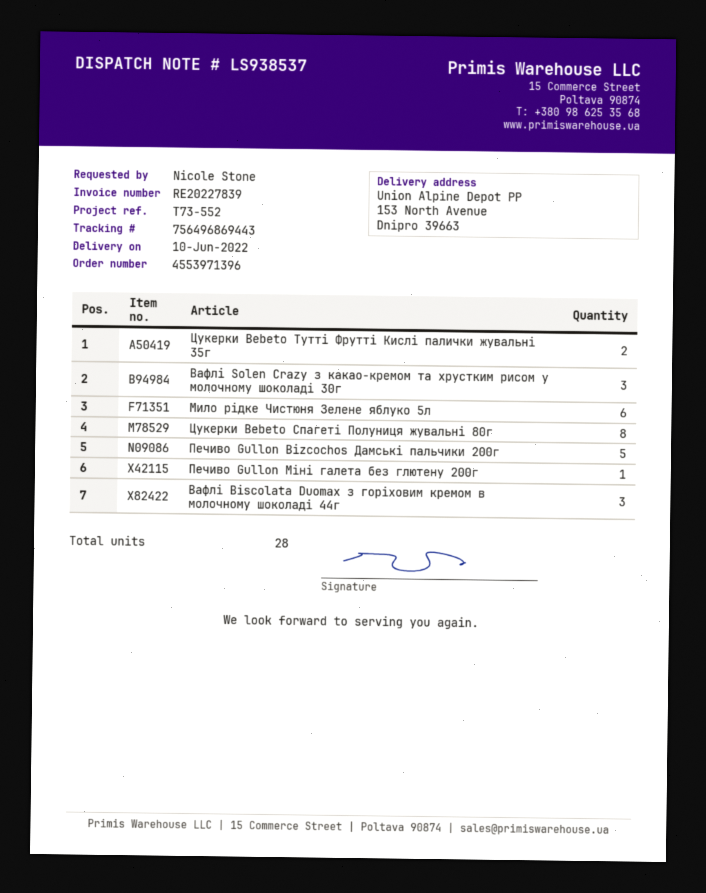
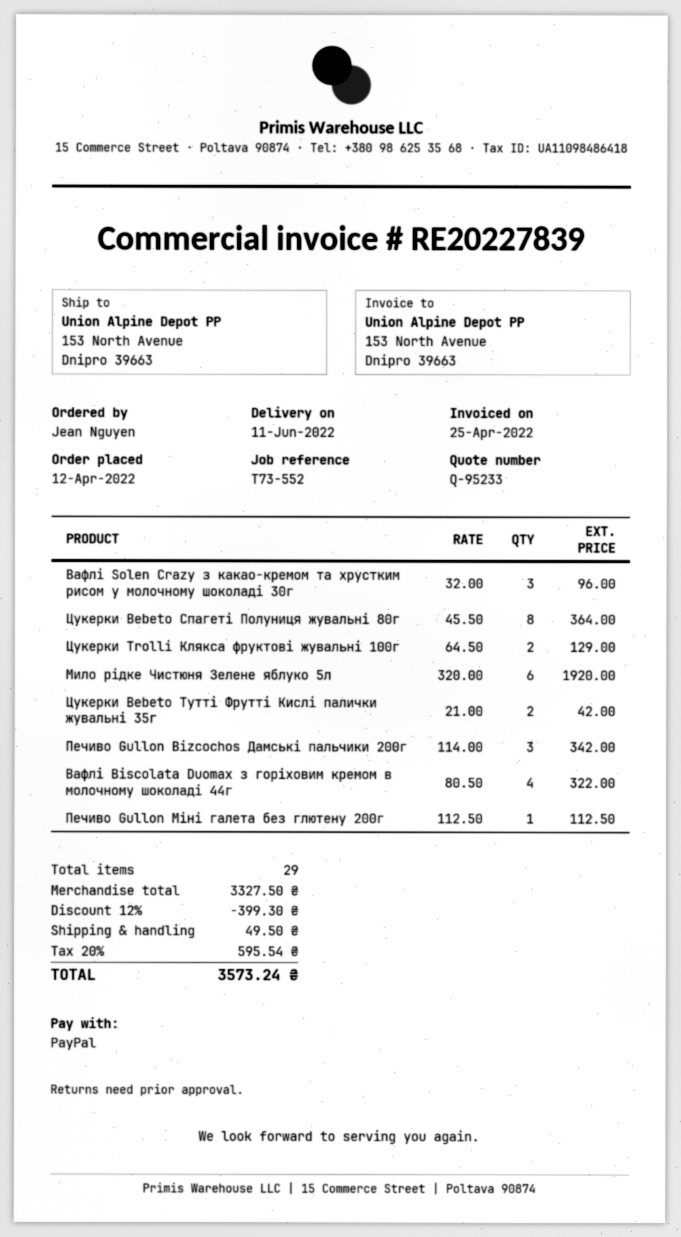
delivery date: 2022-06-10 -> 2022-06-11
ordered by: Nicole Stone -> Jean Nguyen
Печиво Gullon Bizcochos Дамські пальчики 200г: 5 -> 3
Вафлі Biscolata Duomax з горіховим кремом в молочному шоколаді 44г: 3 -> 4
Цукерки Trolli Клякса фруктові жувальні 100г: none -> 2
total quantity: 28 -> 29

